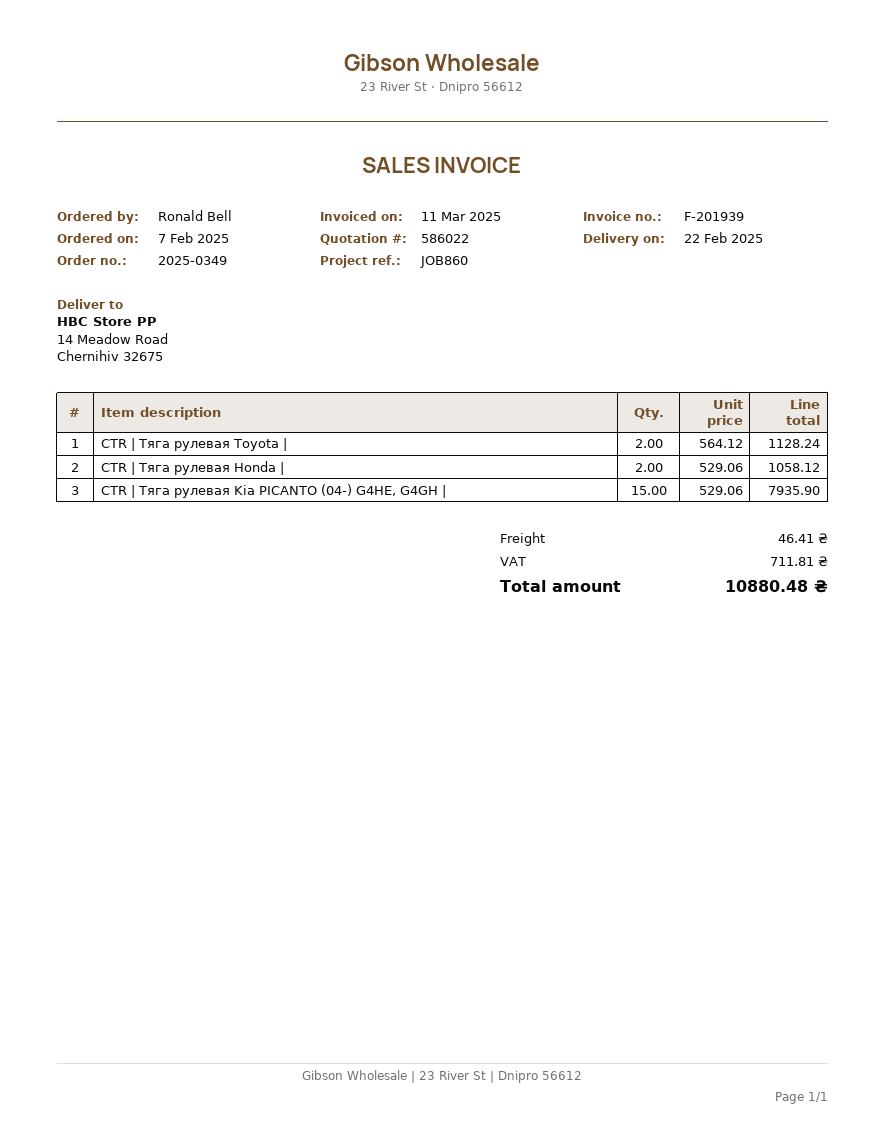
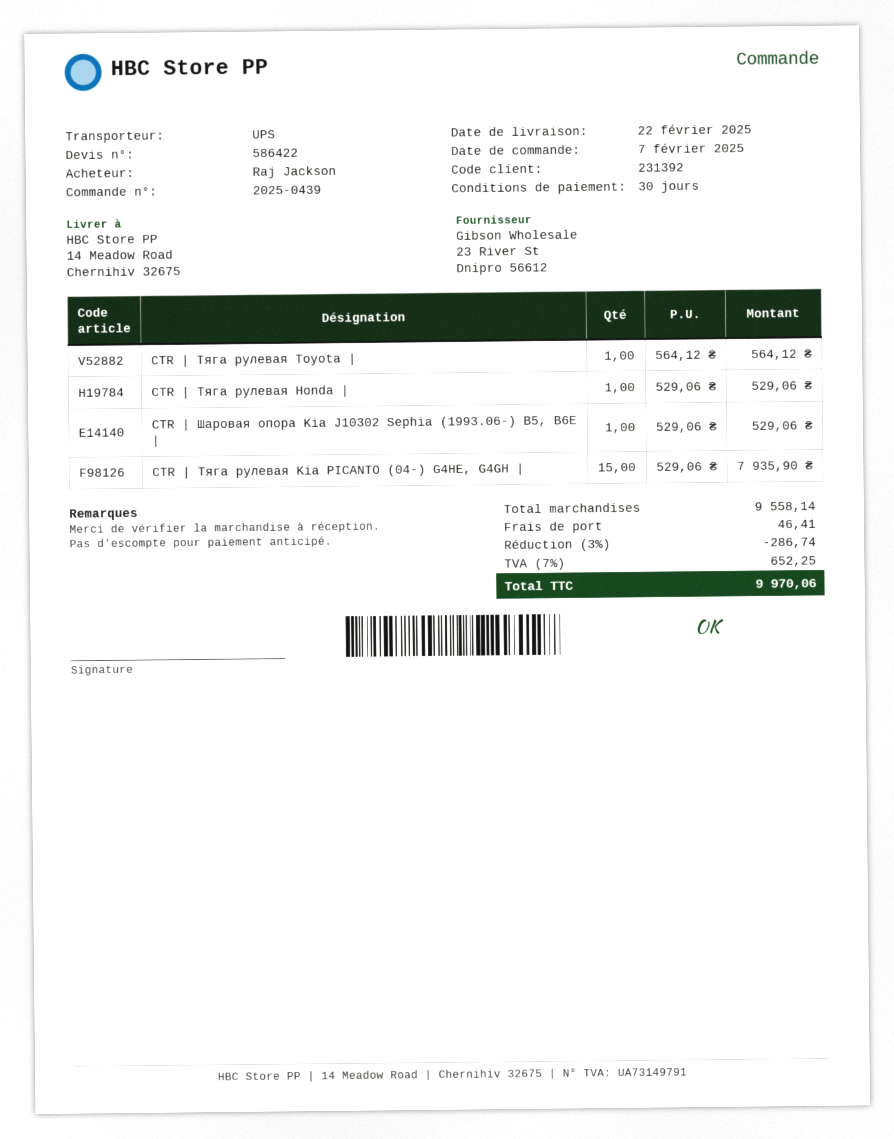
quote number: 586022 -> 586422
order number: 2025-0349 -> 2025-0439
ordered by: Ronald Bell -> Raj Jackson
CTR | Тяга рулевая Toyota |: 2 x 564.12 = 1128.24 -> 1 x 564.12 = 564.12
CTR | Тяга рулевая Honda |: 2 x 529.06 = 1058.12 -> 1 x 529.06 = 529.06
CTR | Шаровая опора Kia J10302 Sephia (1993.06-) B5, B6E |: none -> 1 x 529.06 = 529.06
discount: none -> 3% = 286.74
tax: 711.81 -> 652.25
total: 10880.48 -> 9970.06

